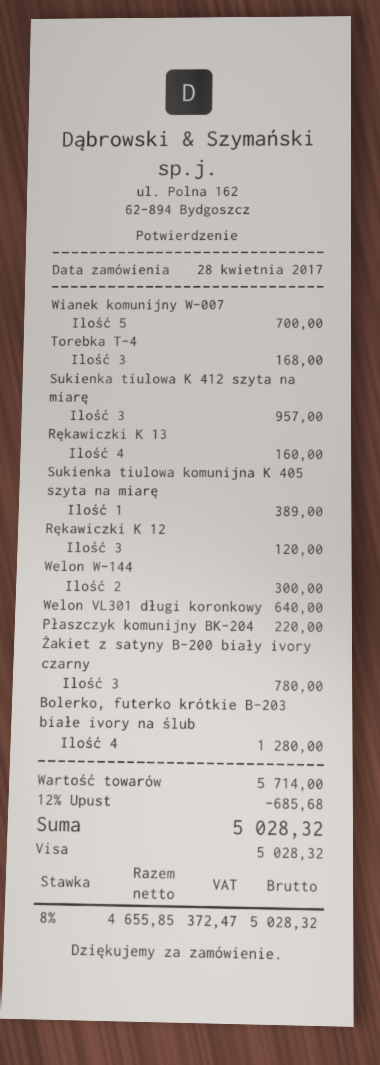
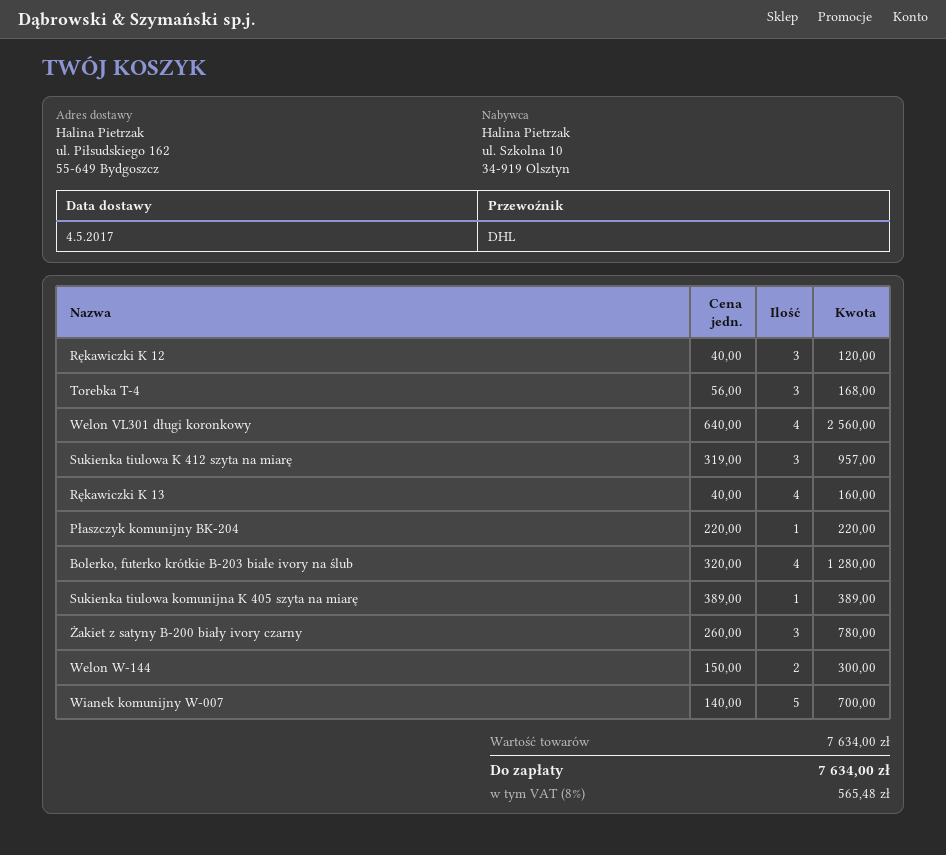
Welon VL301 długi koronkowy: 1 for 640.00 -> 4 for 2560.00
subtotal: 5714.00 -> 7634.00
discount: 12% = 685.68 -> none
tax: 8% = 372.47 -> 8% = 565.48
total: 5028.32 -> 7634.00

